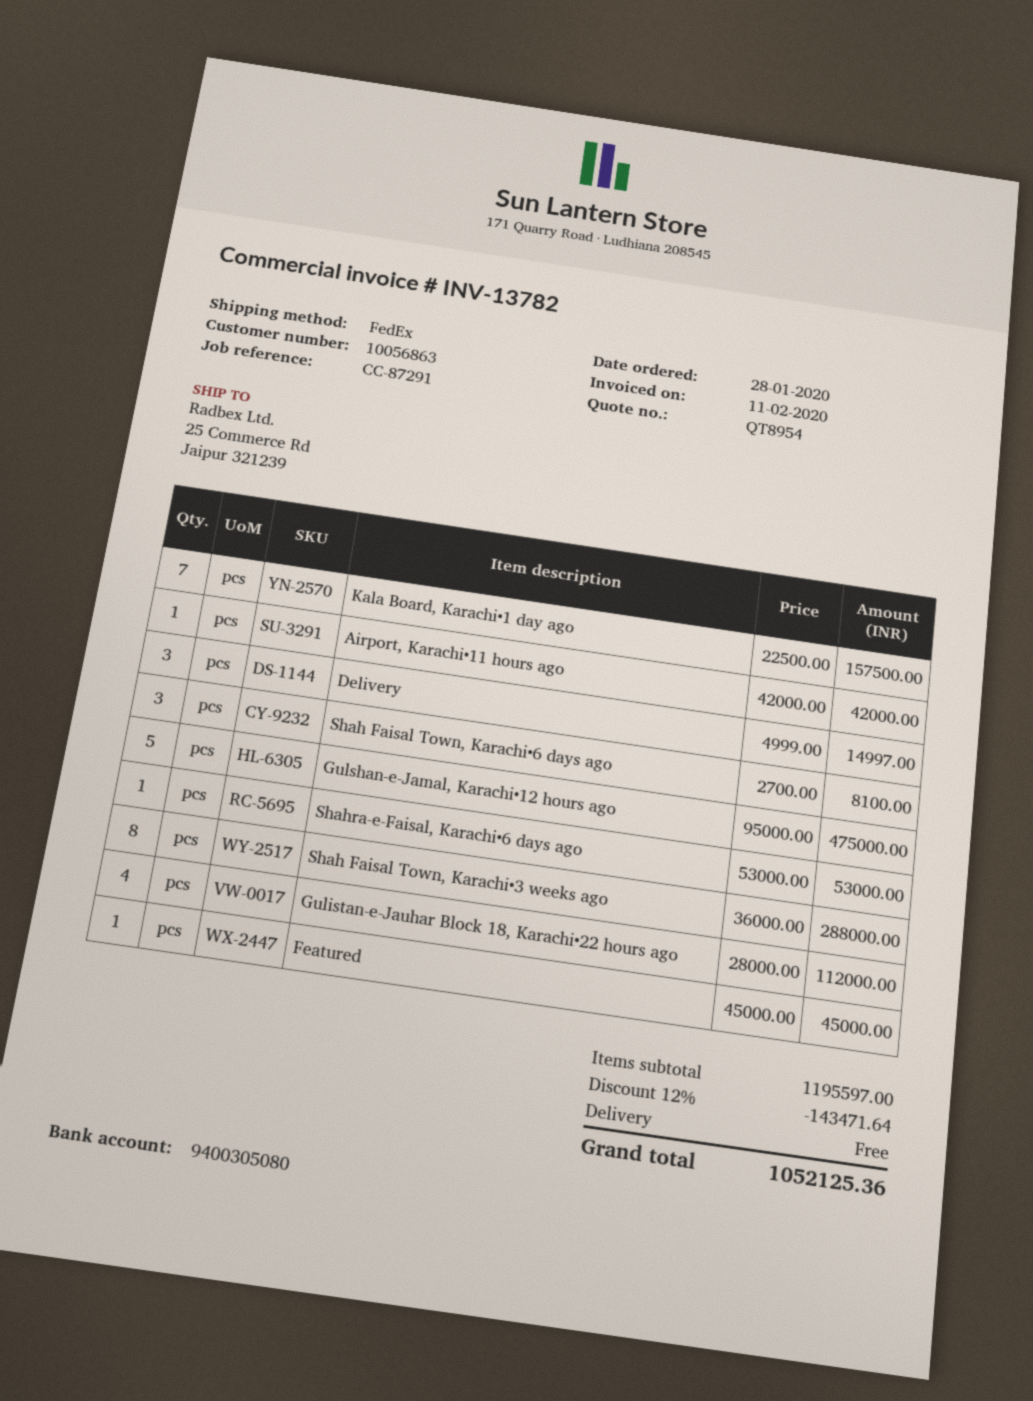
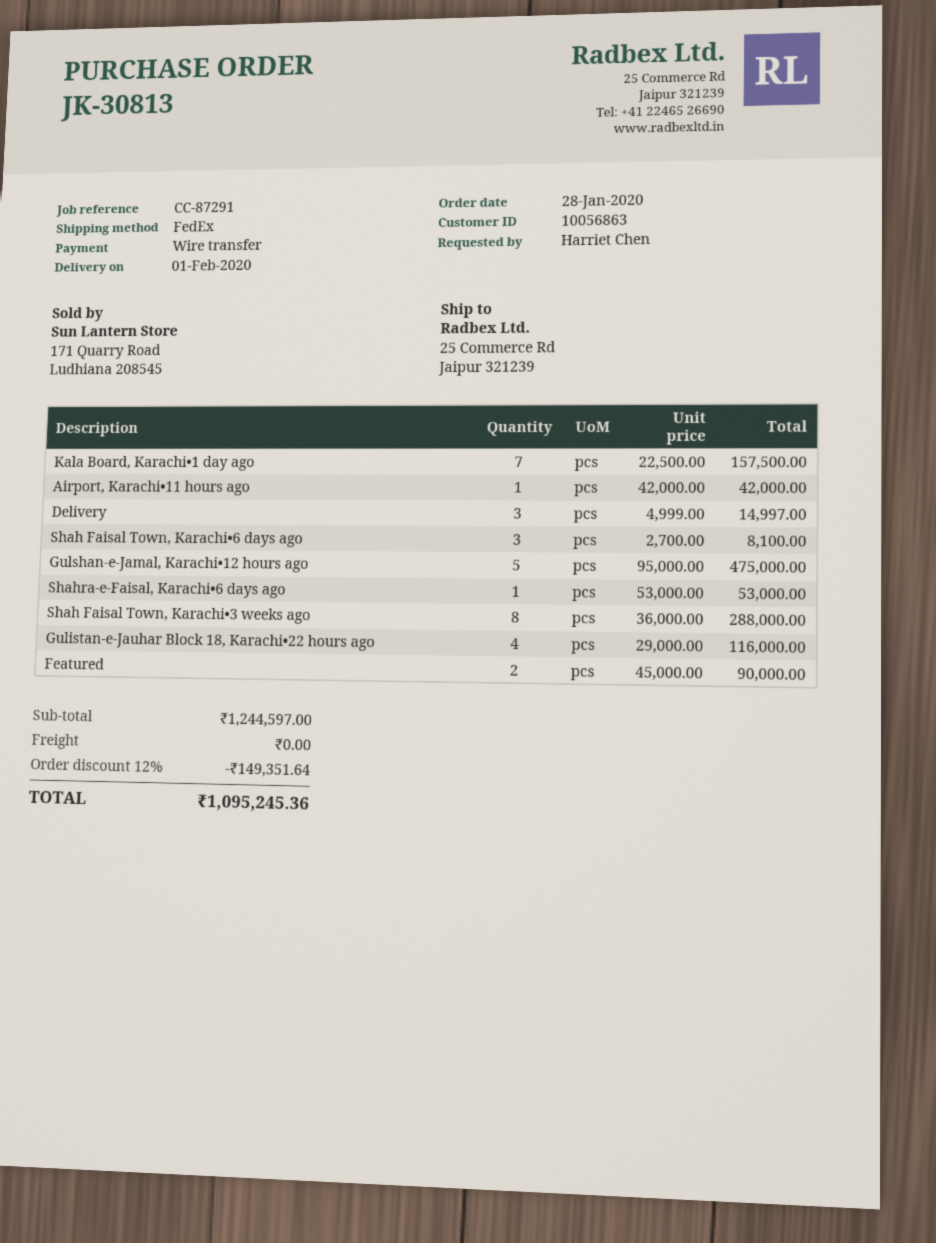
Gulistan-e-Jauhar Block 18, Karachi•22 hours ago: 4 x 28000.00 = 112000.00 -> 4 x 29000.00 = 116000.00
Featured: 1 x 45000.00 = 45000.00 -> 2 x 45000.00 = 90000.00
subtotal: 1195597.00 -> 1244597.00
discount: 12% = 143471.64 -> 12% = 149351.64
total: 1052125.36 -> 1095245.36

